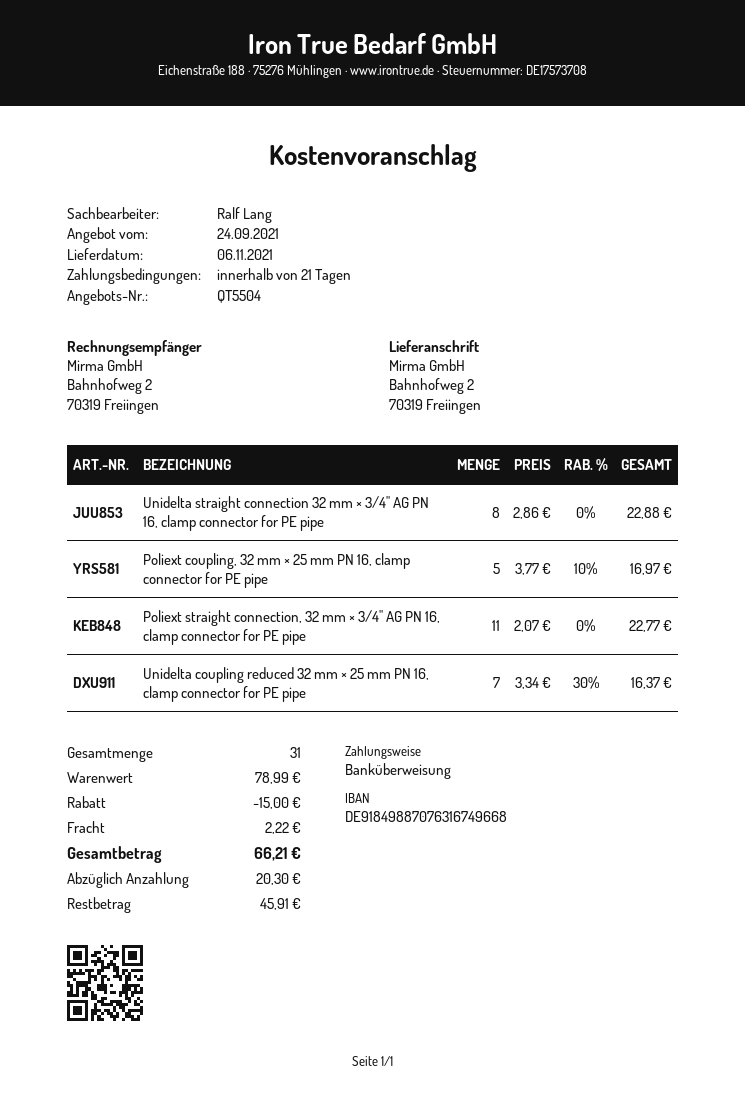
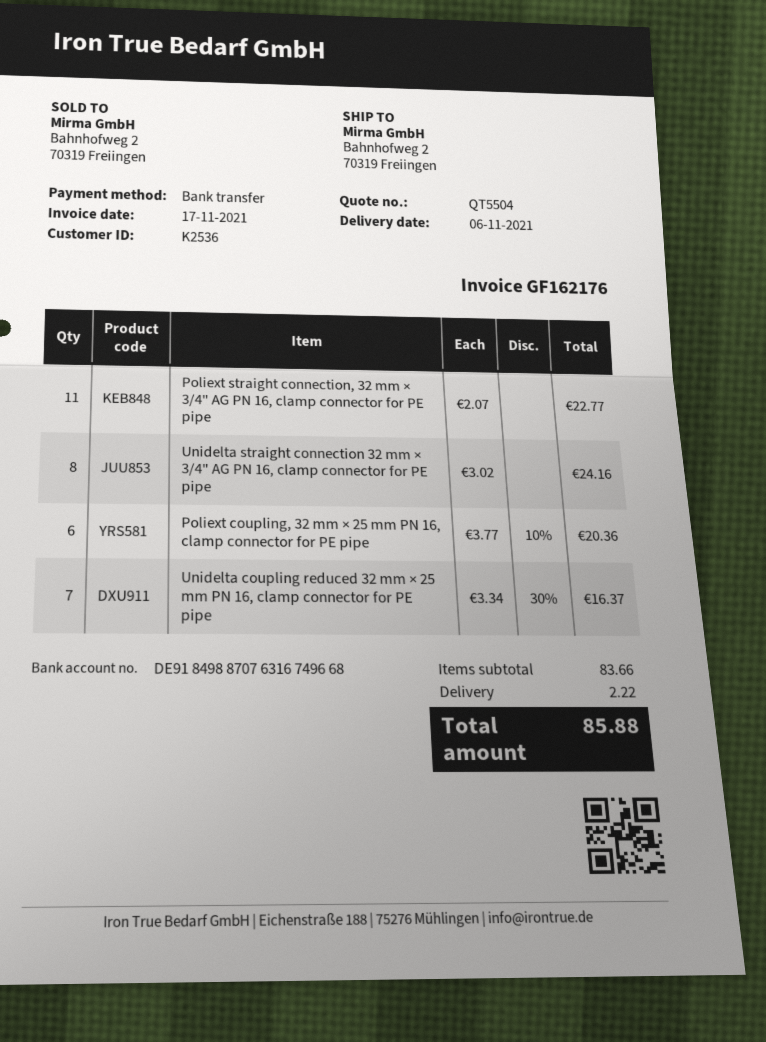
Unidelta straight connection 32 mm × 3/4" AG PN 16, clamp connector for PE pipe: 8 x 2.86 = 22.88 -> 8 x 3.02 = 24.16
Poliext coupling, 32 mm × 25 mm PN 16, clamp connector for PE pipe: 5 x 3.77 - 10% = 16.97 -> 6 x 3.77 - 10% = 20.36
subtotal: 78.99 -> 83.66
discount: 15.00 -> none
total: 66.21 -> 85.88

